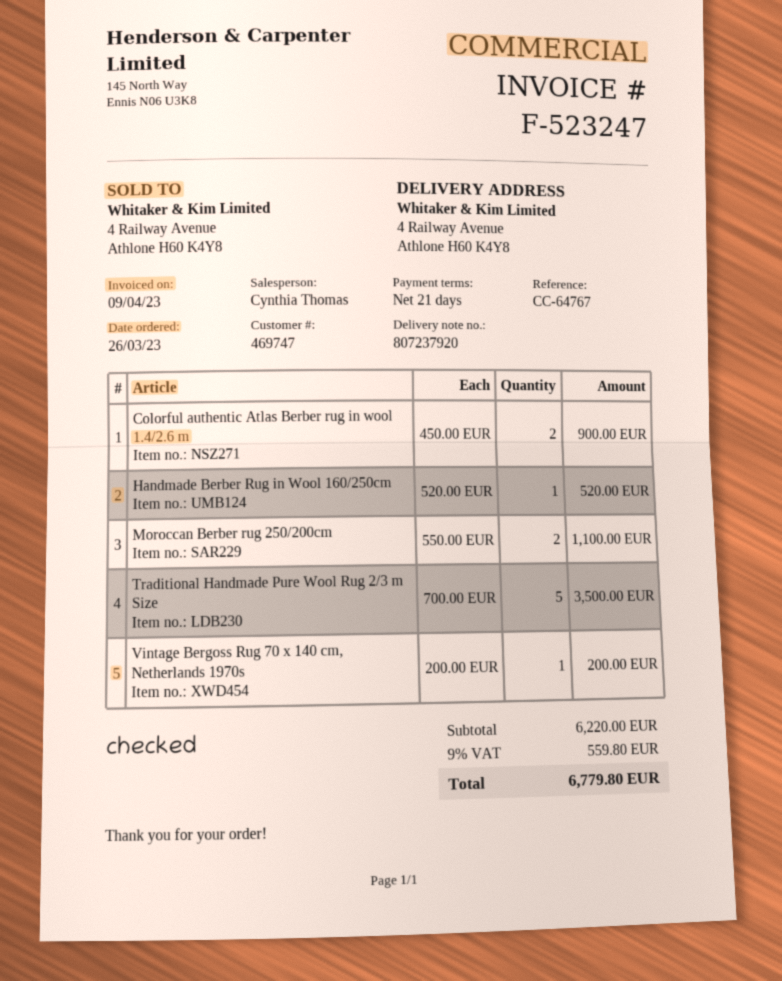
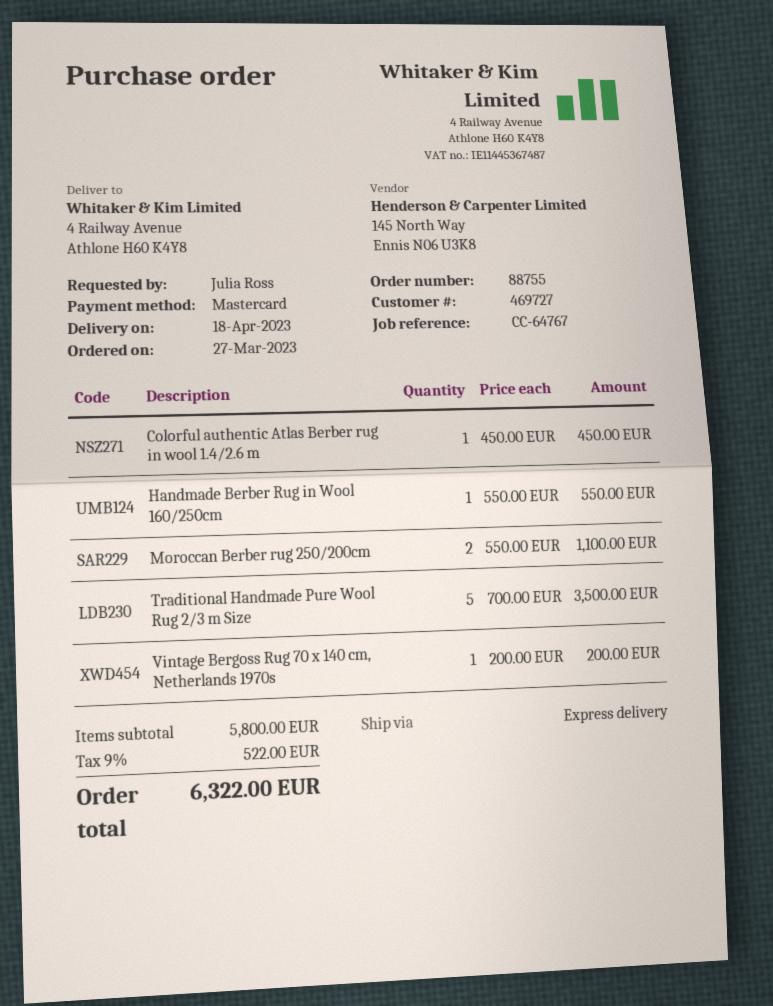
order date: 2023-03-26 -> 2023-03-27
customer number: 469747 -> 469727
Colorful authentic Atlas Berber rug in wool 1.4/2.6 m: 2 x 450.00 = 900.00 -> 1 x 450.00 = 450.00
Handmade Berber Rug in Wool 160/250cm: 1 x 520.00 = 520.00 -> 1 x 550.00 = 550.00
subtotal: 6220.00 -> 5800.00
tax: 9% = 559.80 -> 9% = 522.00
total: 6779.80 -> 6322.00

